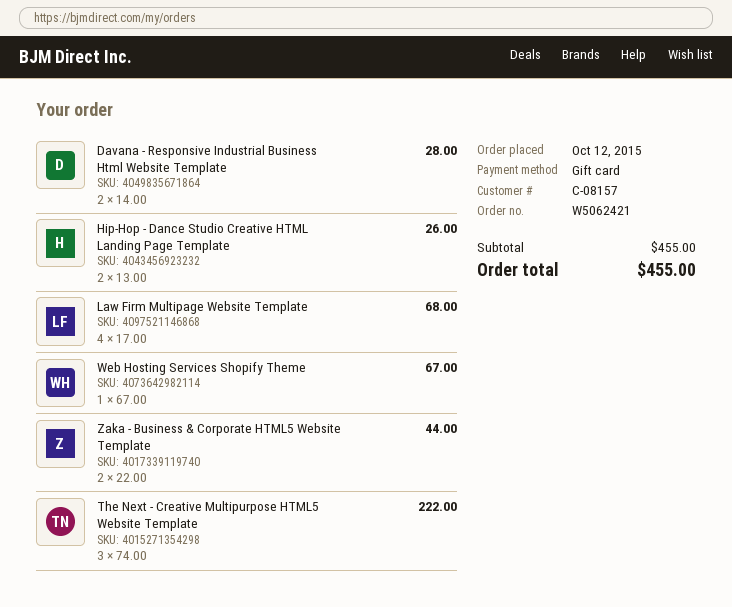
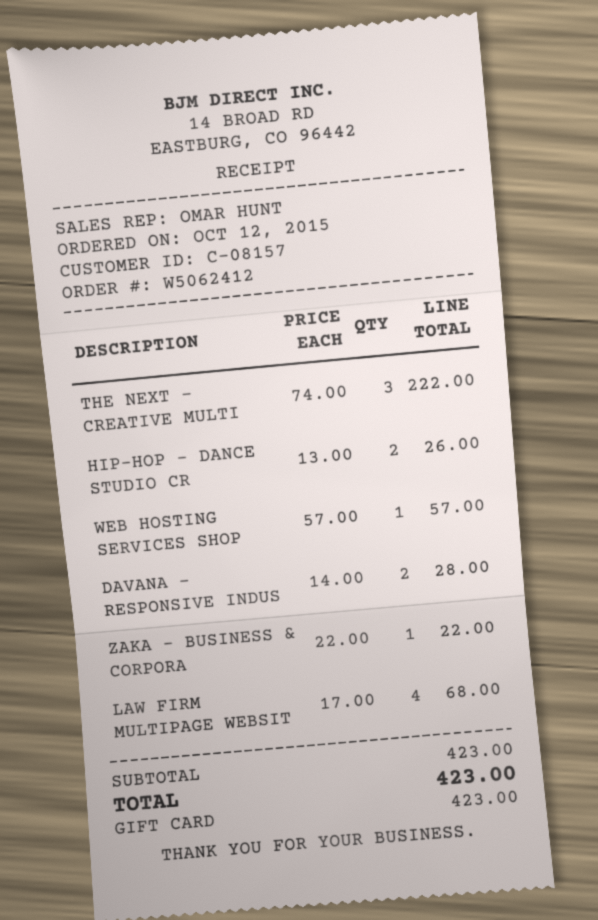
order number: W5062421 -> W5062412
Web Hosting Services Shopify Theme: 1 x 67.00 = 67.00 -> 1 x 57.00 = 57.00
Zaka - Business & Corporate HTML5 Website Template: 2 x 22.00 = 44.00 -> 1 x 22.00 = 22.00
subtotal: 455.00 -> 423.00
total: 455.00 -> 423.00

